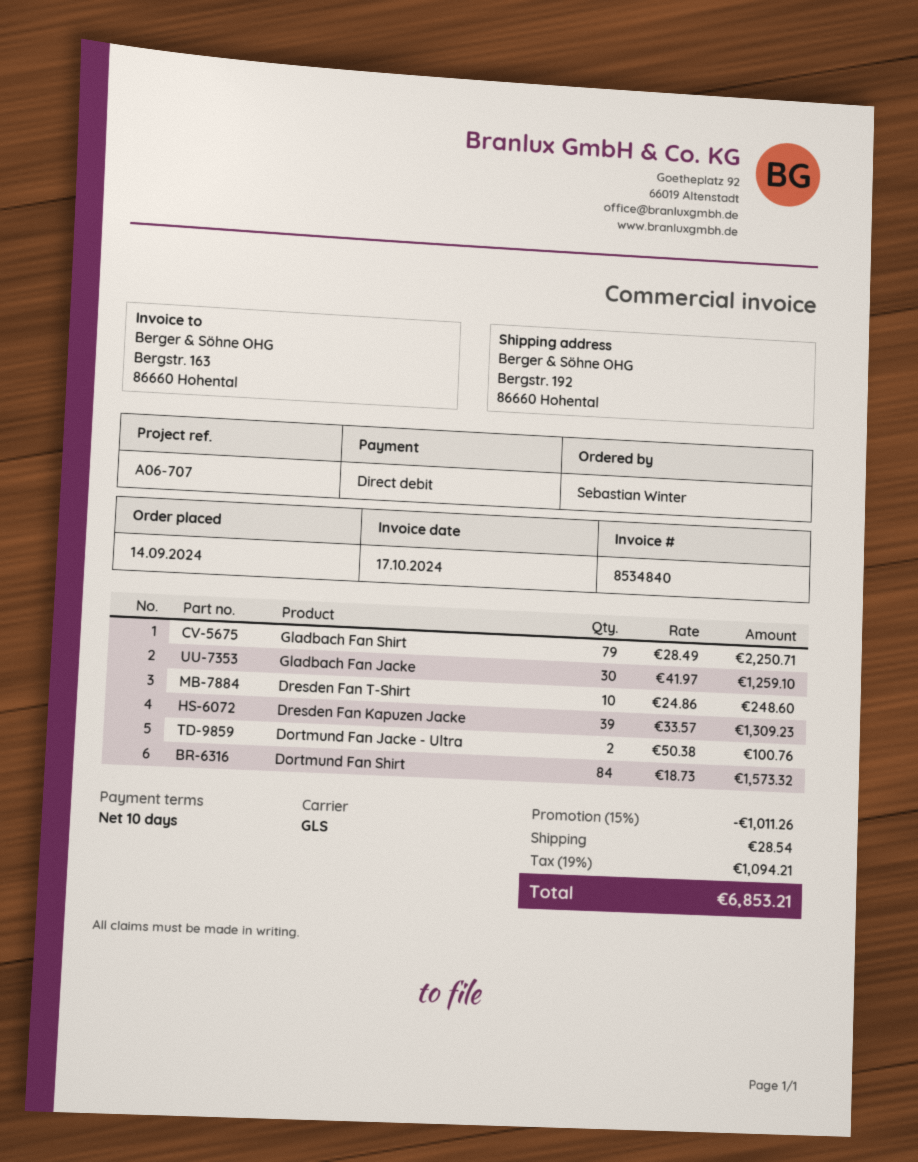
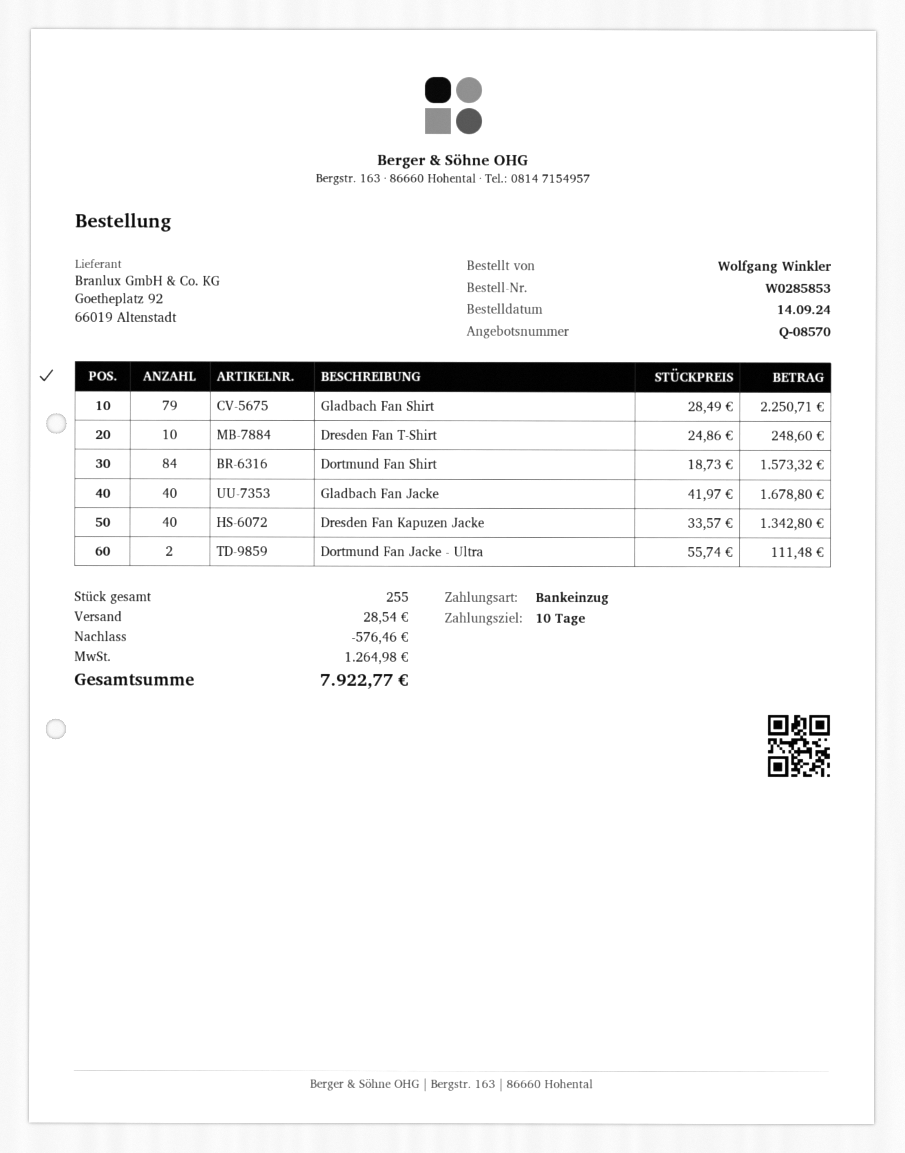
ordered by: Sebastian Winter -> Wolfgang Winkler
Gladbach Fan Jacke: 30 x 41.97 = 1259.10 -> 40 x 41.97 = 1678.80
Dresden Fan Kapuzen Jacke: 39 x 33.57 = 1309.23 -> 40 x 33.57 = 1342.80
Dortmund Fan Jacke - Ultra: 2 x 50.38 = 100.76 -> 2 x 55.74 = 111.48
discount: 1011.26 -> 576.46
tax: 1094.21 -> 1264.98
total: 6853.21 -> 7922.77

